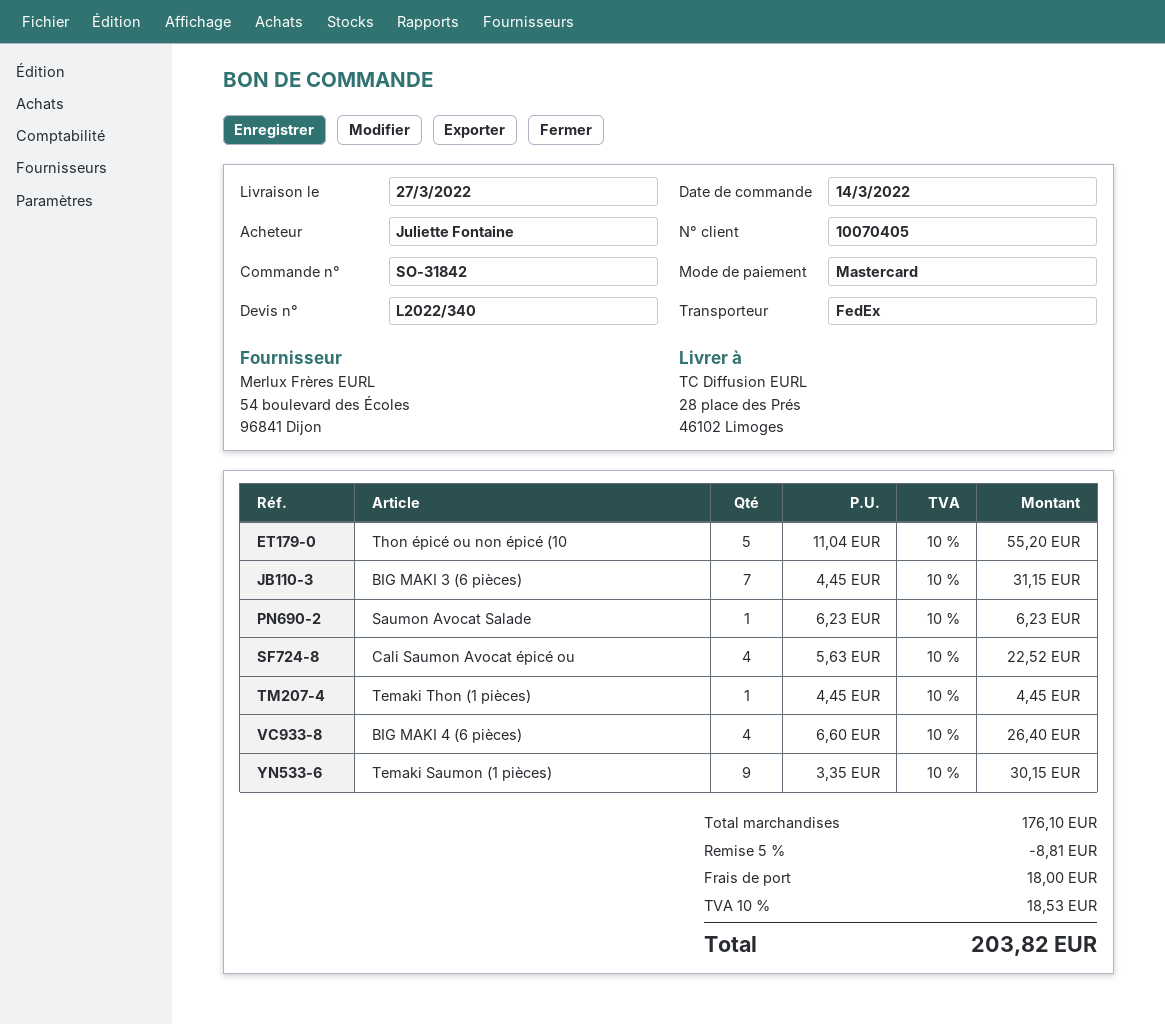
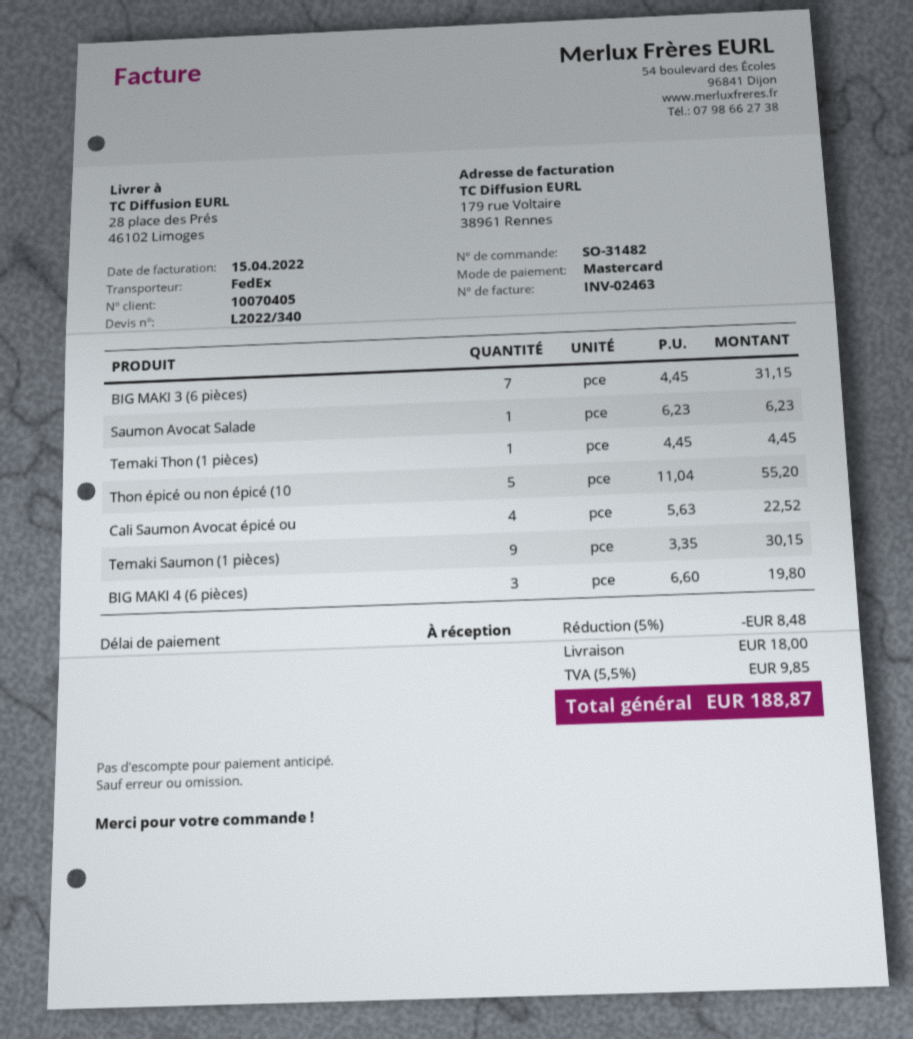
order number: SO-31842 -> SO-31482
BIG MAKI 4 (6 pièces): 4 x 6.60 = 26.40 -> 3 x 6.60 = 19.80
discount: 5% = 8.81 -> 5% = 8.48
tax: 10% = 18.53 -> 5.5% = 9.85
total: 203.82 -> 188.87

